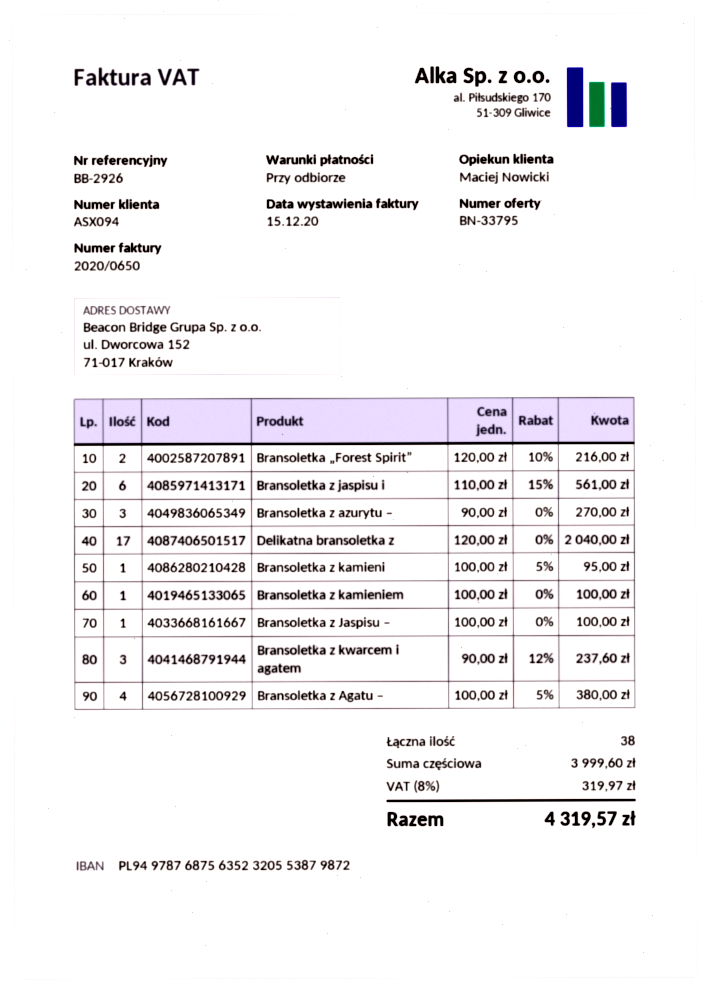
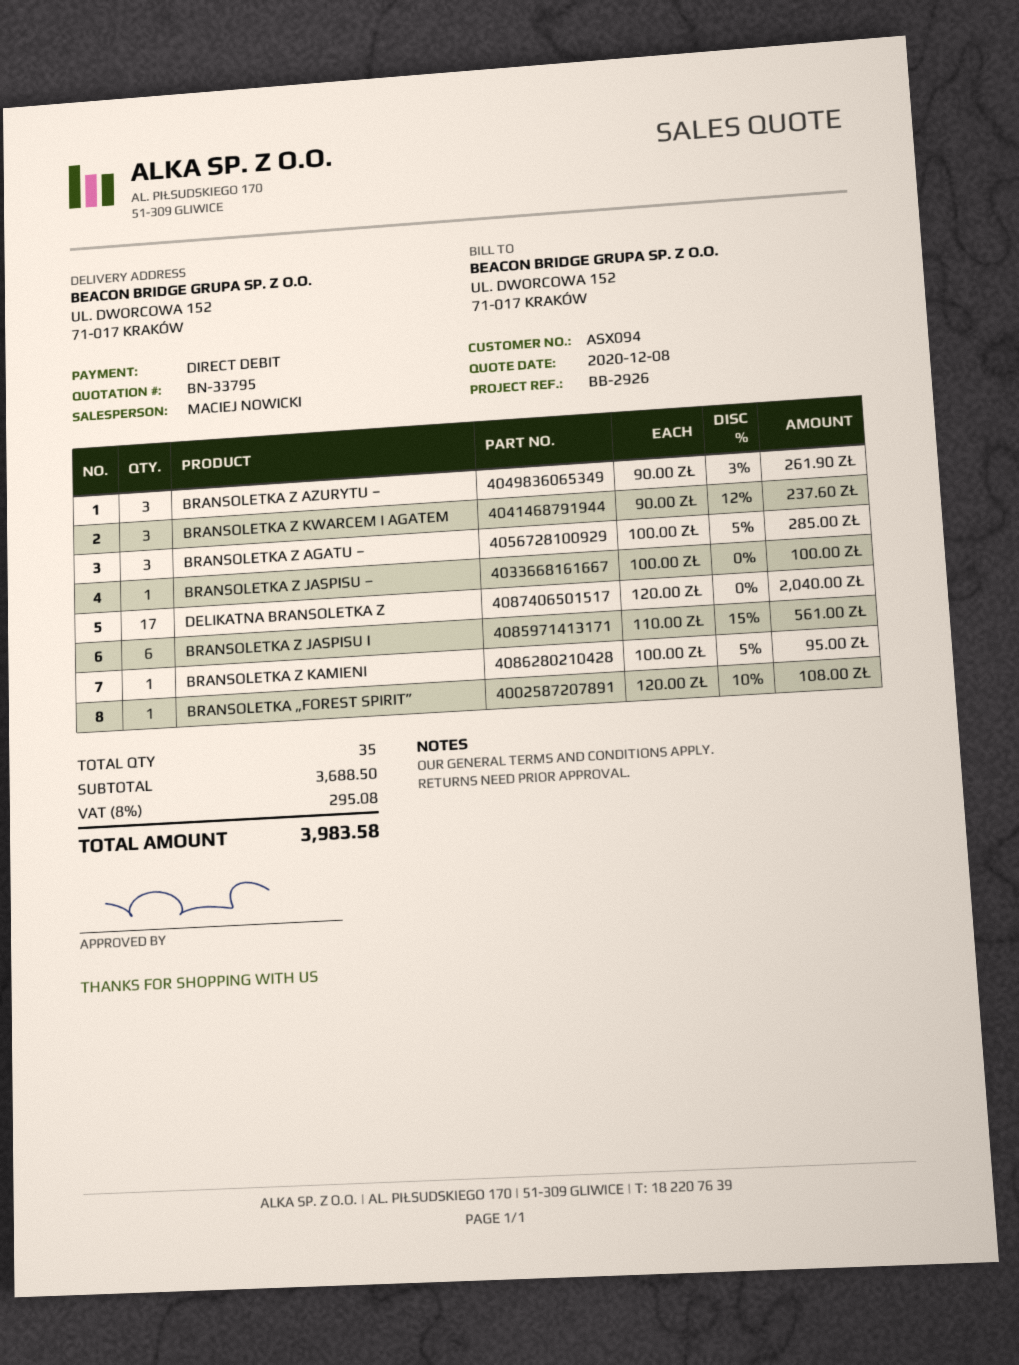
Bransoletka „Forest Spirit”: 2 x 120.00 - 10% = 216.00 -> 1 x 120.00 - 10% = 108.00
Bransoletka z azurytu –: 3 x 90.00 = 270.00 -> 3 x 90.00 - 3% = 261.90
Bransoletka z kamieniem: 1 x 100.00 = 100.00 -> none
Bransoletka z Agatu –: 4 x 100.00 - 5% = 380.00 -> 3 x 100.00 - 5% = 285.00
total quantity: 38 -> 35
subtotal: 3999.60 -> 3688.50
tax: 8% = 319.97 -> 8% = 295.08
total: 4319.57 -> 3983.58

